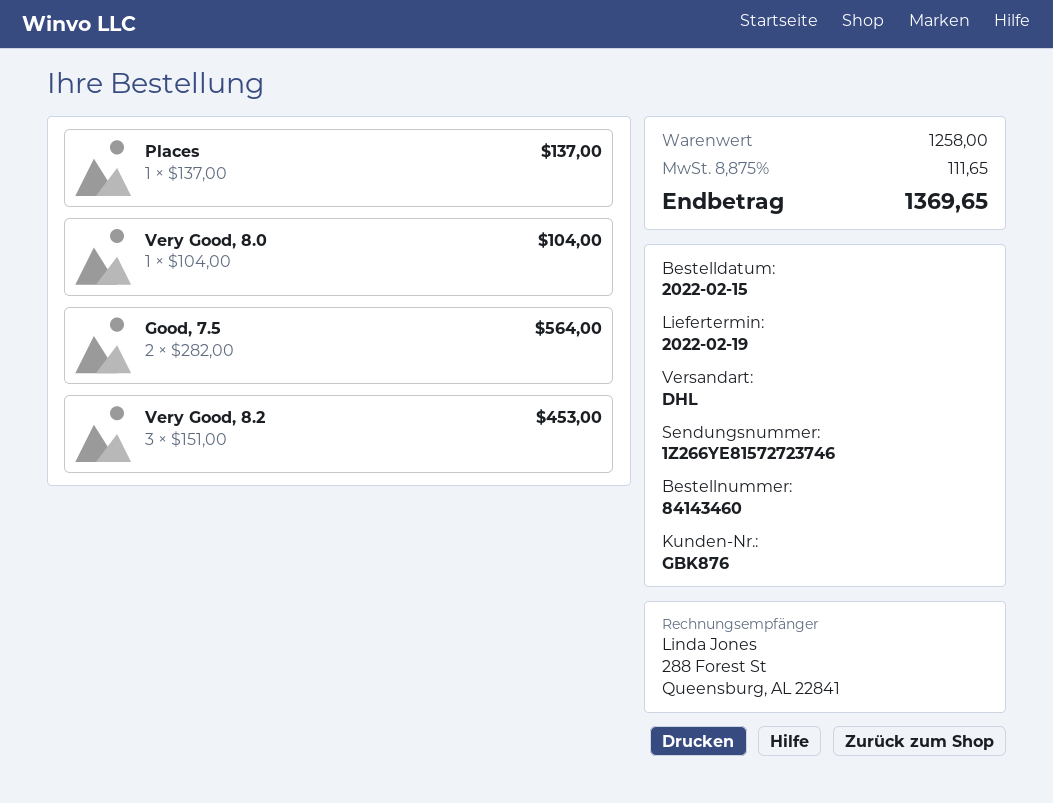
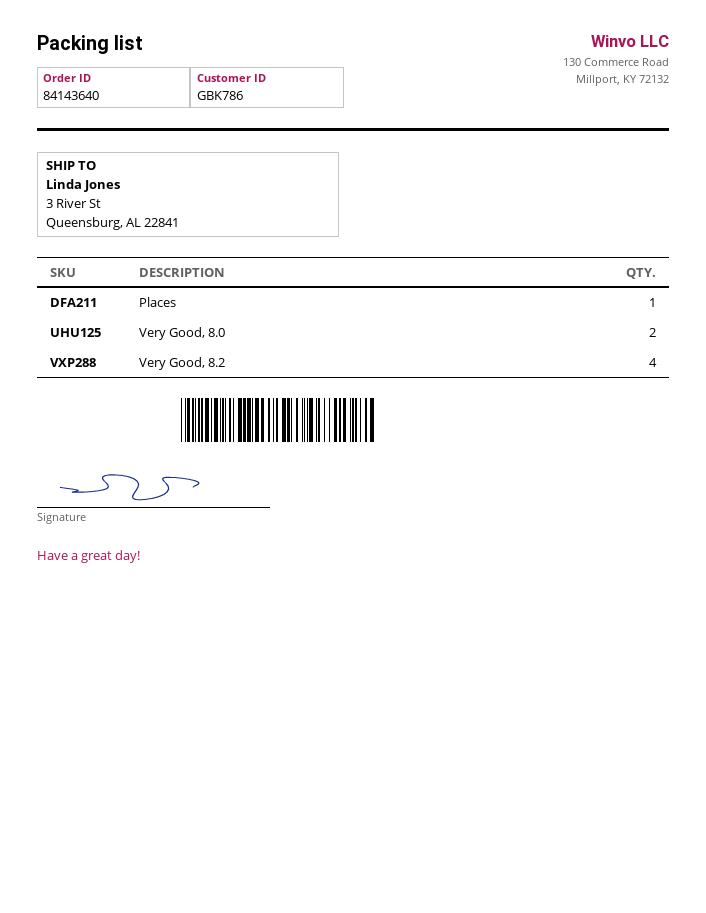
order number: 84143460 -> 84143640
customer number: GBK876 -> GBK786
Very Good, 8.0: 1 -> 2
Good, 7.5: 2 -> none
Very Good, 8.2: 3 -> 4

